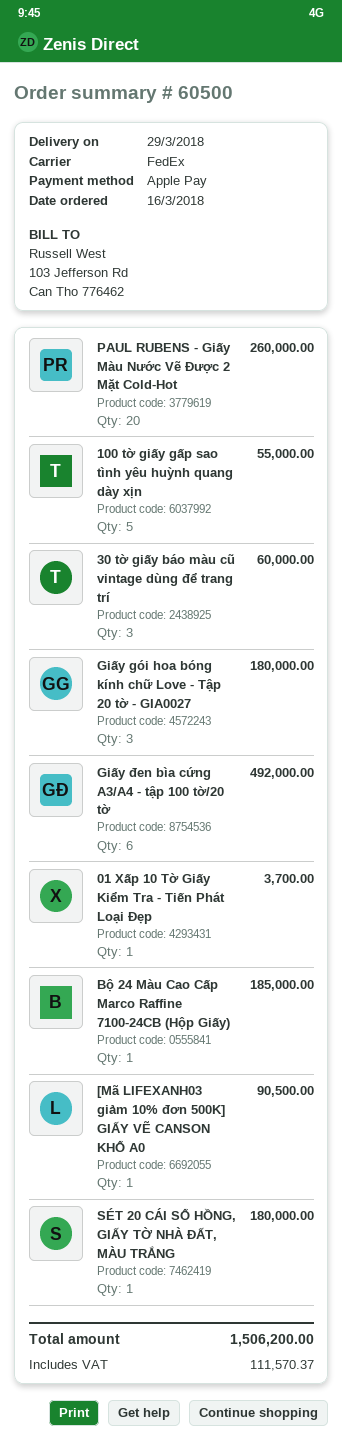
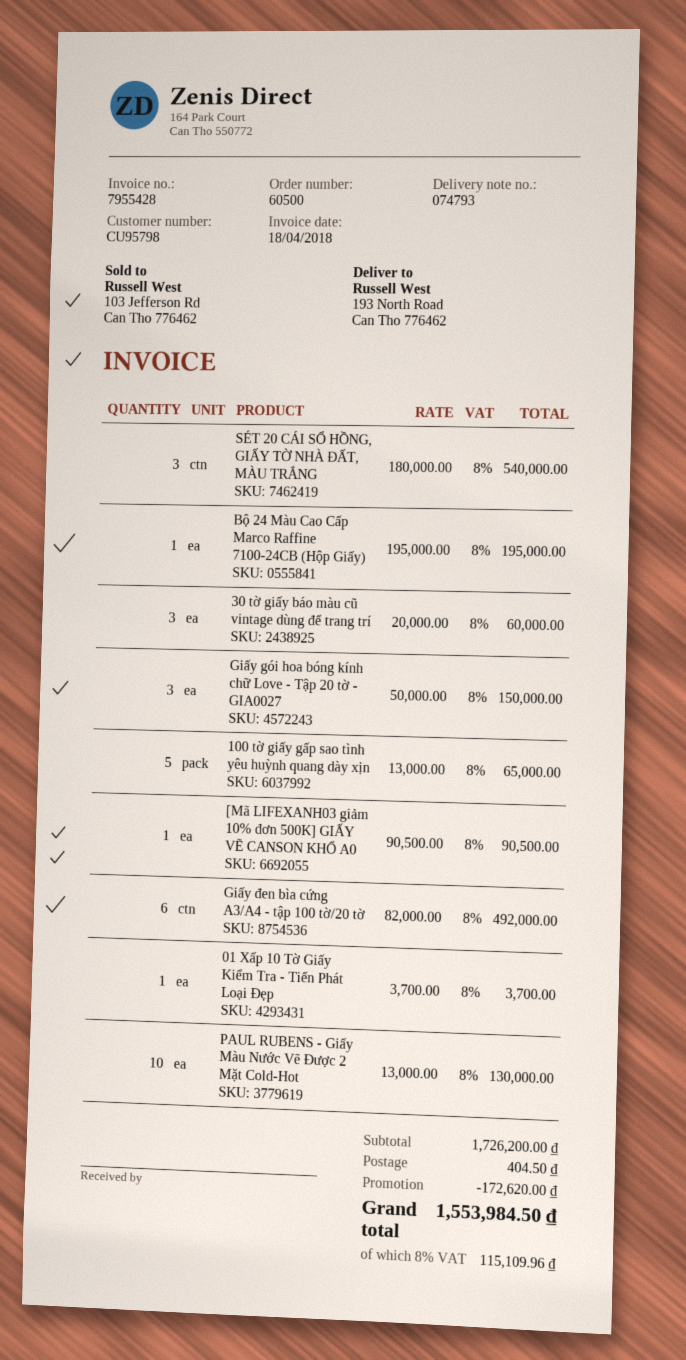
PAUL RUBENS - Giấy Màu Nước Vẽ Được 2 Mặt Cold-Hot: 20 for 260000.00 -> 10 for 130000.00
100 tờ giấy gấp sao tình yêu huỳnh quang dày xịn: 5 for 55000.00 -> 5 for 65000.00
Giấy gói hoa bóng kính chữ Love - Tập 20 tờ - GIA0027: 3 for 180000.00 -> 3 for 150000.00
Bộ 24 Màu Cao Cấp Marco Raffine 7100-24CB (Hộp Giấy): 1 for 185000.00 -> 1 for 195000.00
SÉT 20 CÁI SỔ HỒNG, GIẤY TỜ NHÀ ĐẤT, MÀU TRẮNG: 1 for 180000.00 -> 3 for 540000.00
discount: none -> 172620.00
shipping: none -> 404.50
tax: 111570.37 -> 115109.96
total: 1506200.00 -> 1553984.50

